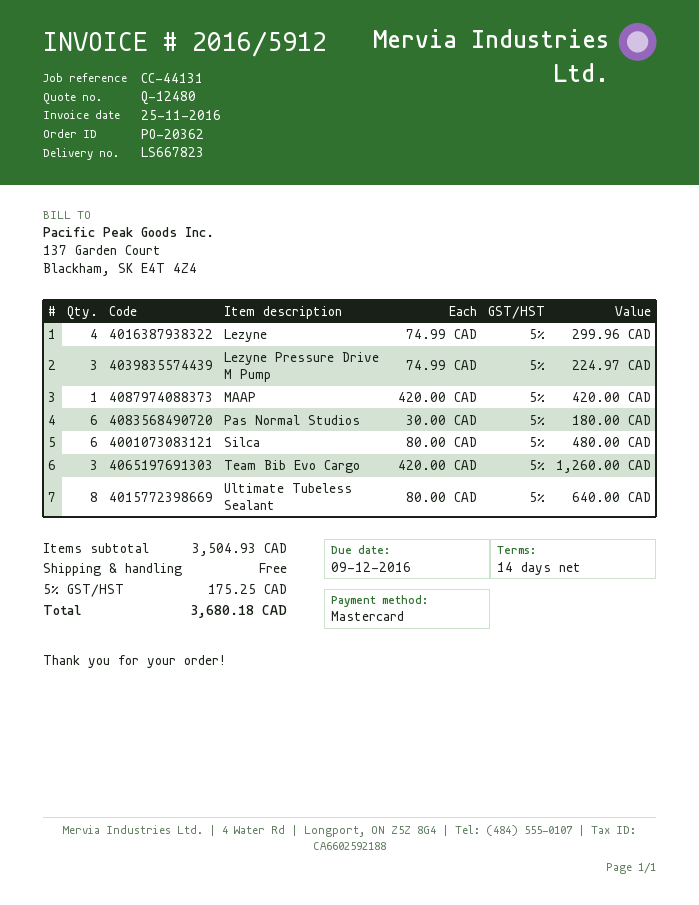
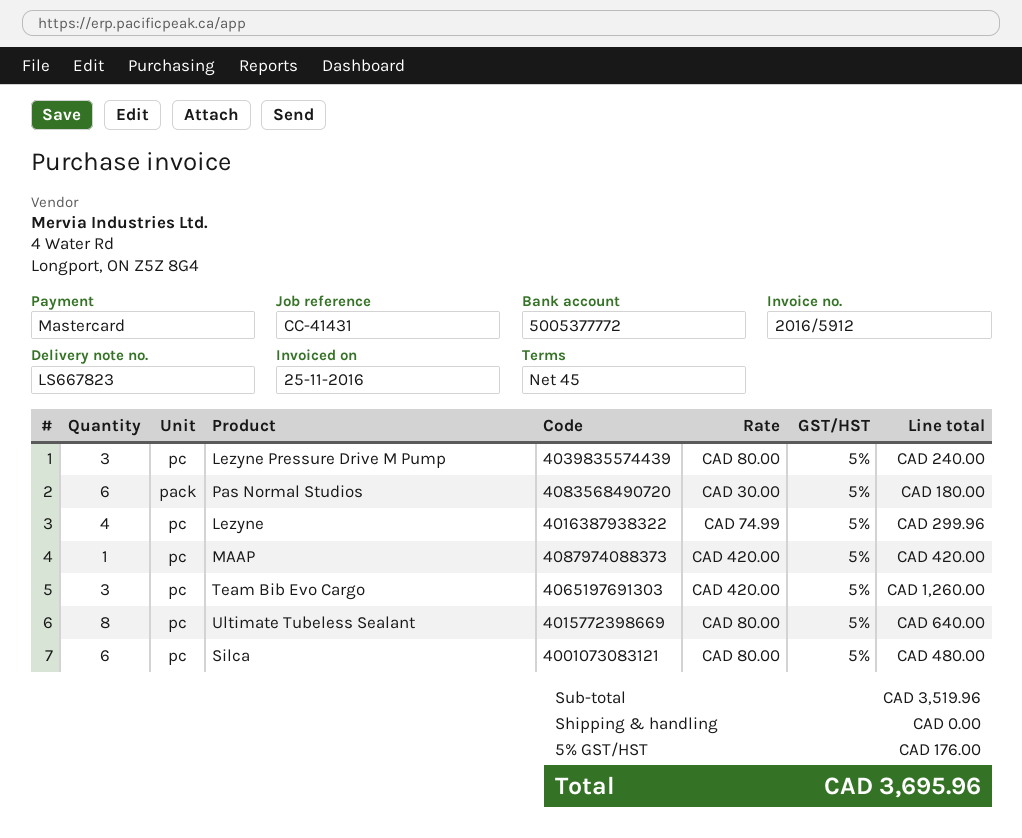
payment terms: 14 days -> 45 days
reference: CC-44131 -> CC-41431
Lezyne Pressure Drive M Pump: 3 x 74.99 = 224.97 -> 3 x 80.00 = 240.00
subtotal: 3504.93 -> 3519.96
tax: 5% = 175.25 -> 5% = 176.00
total: 3680.18 -> 3695.96

